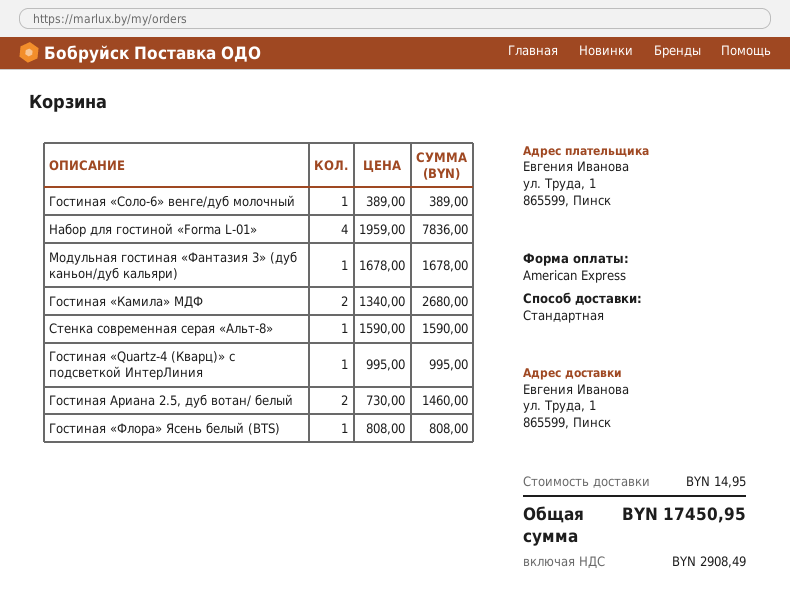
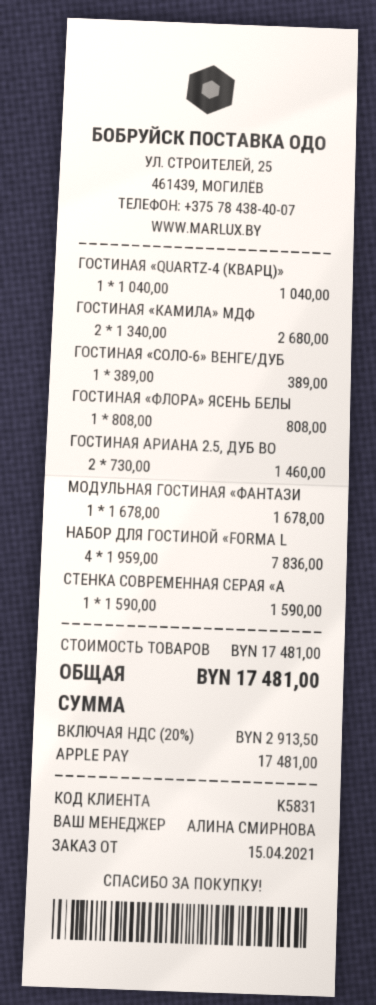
payment method: American Express -> Apple Pay
Гостиная «Quartz-4 (Кварц)» с подсветкой ИнтерЛиния: 1 x 995.00 = 995.00 -> 1 x 1040.00 = 1040.00
shipping: 14.95 -> none
tax: 2908.49 -> 2913.50
total: 17450.95 -> 17481.00

